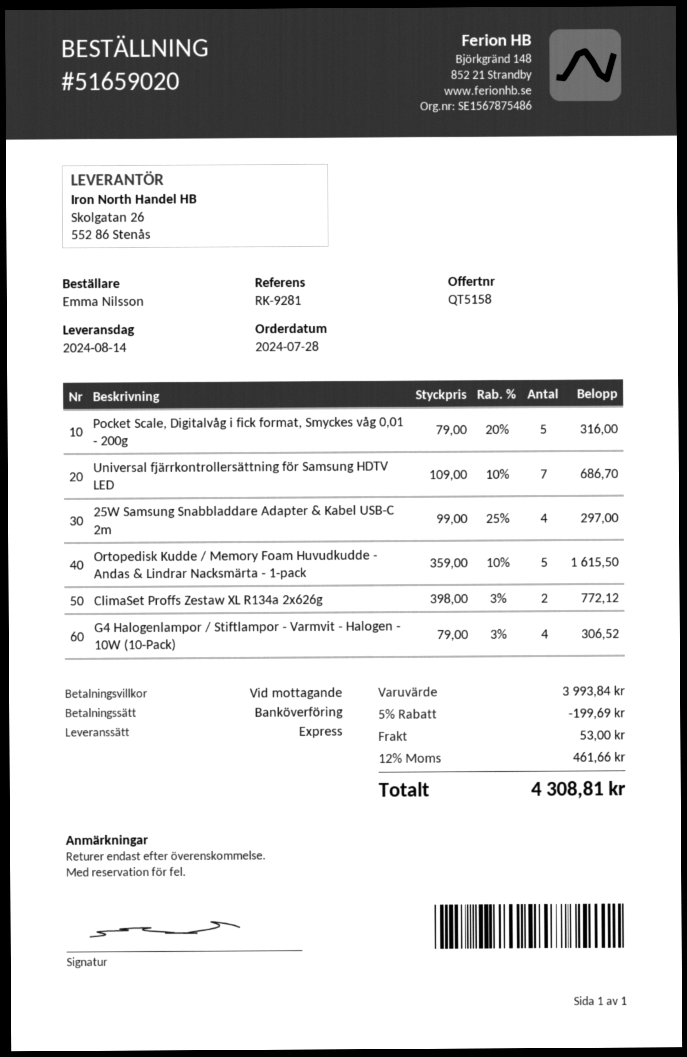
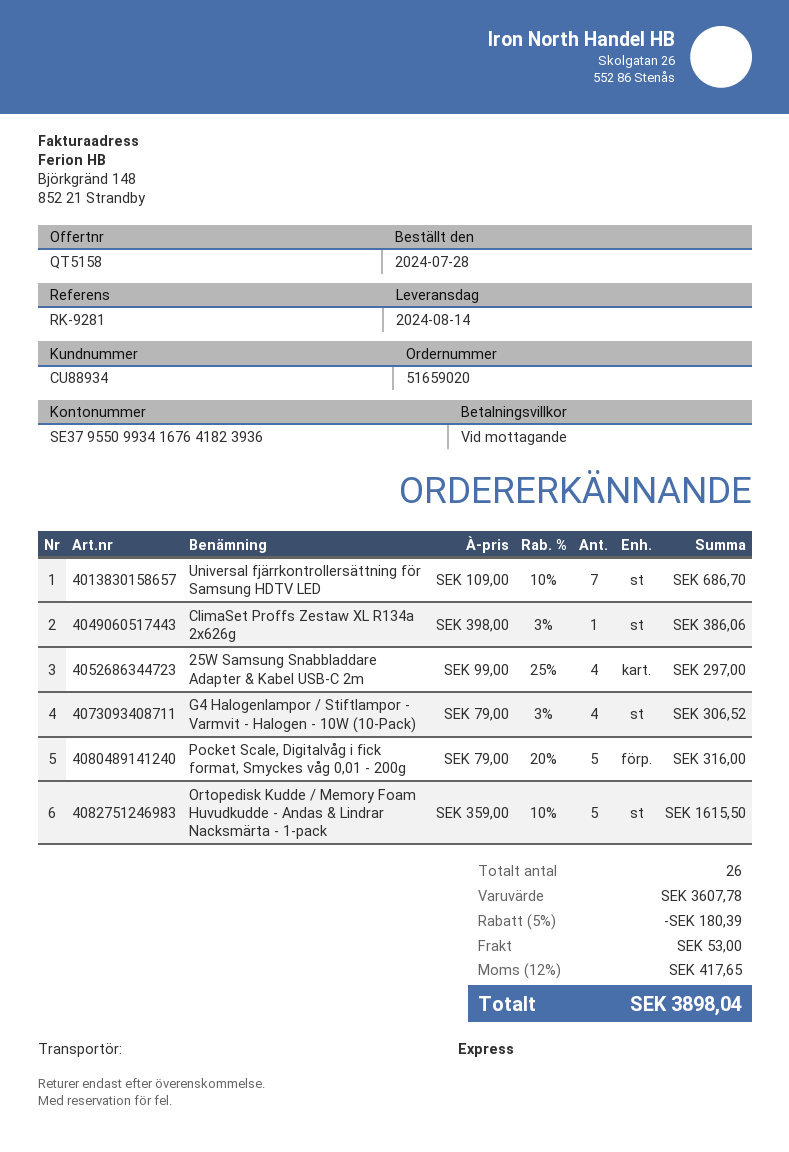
ClimaSet Proffs Zestaw XL R134a 2x626g: 2 x 398.00 - 3% = 772.12 -> 1 x 398.00 - 3% = 386.06
subtotal: 3993.84 -> 3607.78
discount: 5% = 199.69 -> 5% = 180.39
tax: 12% = 461.66 -> 12% = 417.65
total: 4308.81 -> 3898.04

